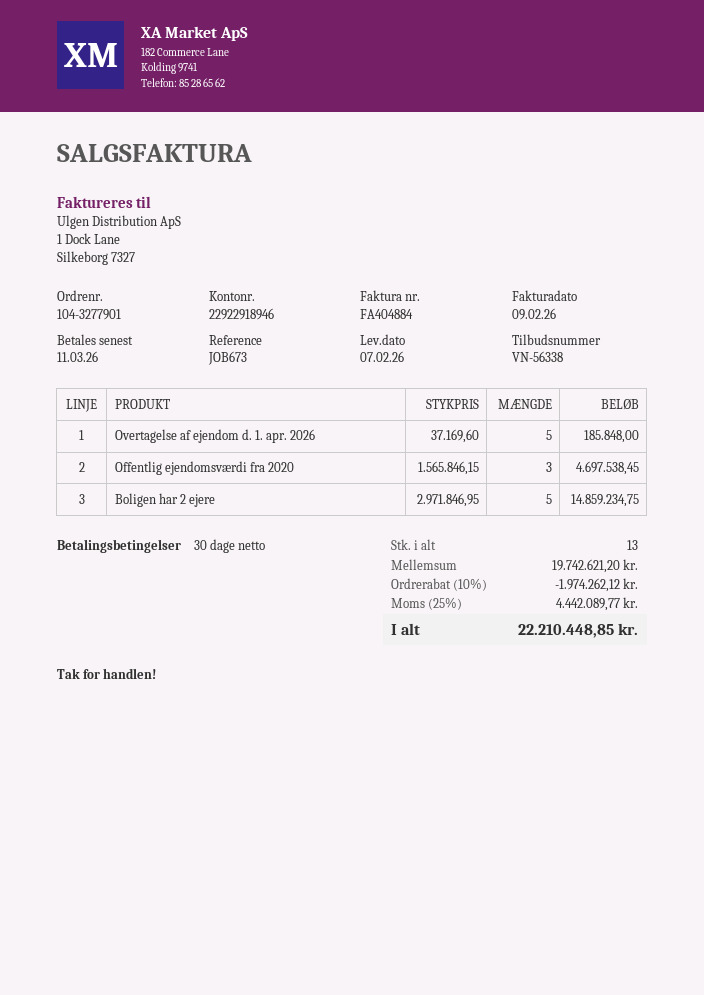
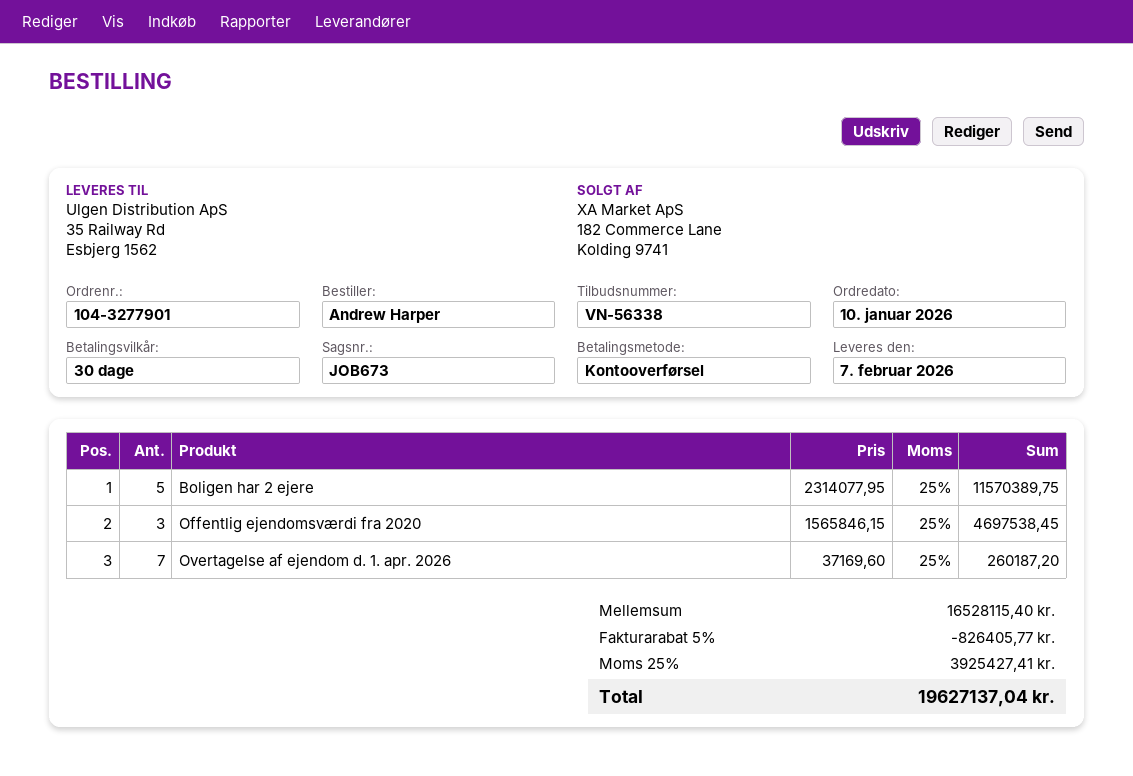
Overtagelse af ejendom d. 1. apr. 2026: 5 x 37169.60 = 185848.00 -> 7 x 37169.60 = 260187.20
Boligen har 2 ejere: 5 x 2971846.95 = 14859234.75 -> 5 x 2314077.95 = 11570389.75
subtotal: 19742621.20 -> 16528115.40
discount: 10% = 1974262.12 -> 5% = 826405.77
tax: 25% = 4442089.77 -> 25% = 3925427.41
total: 22210448.85 -> 19627137.04

